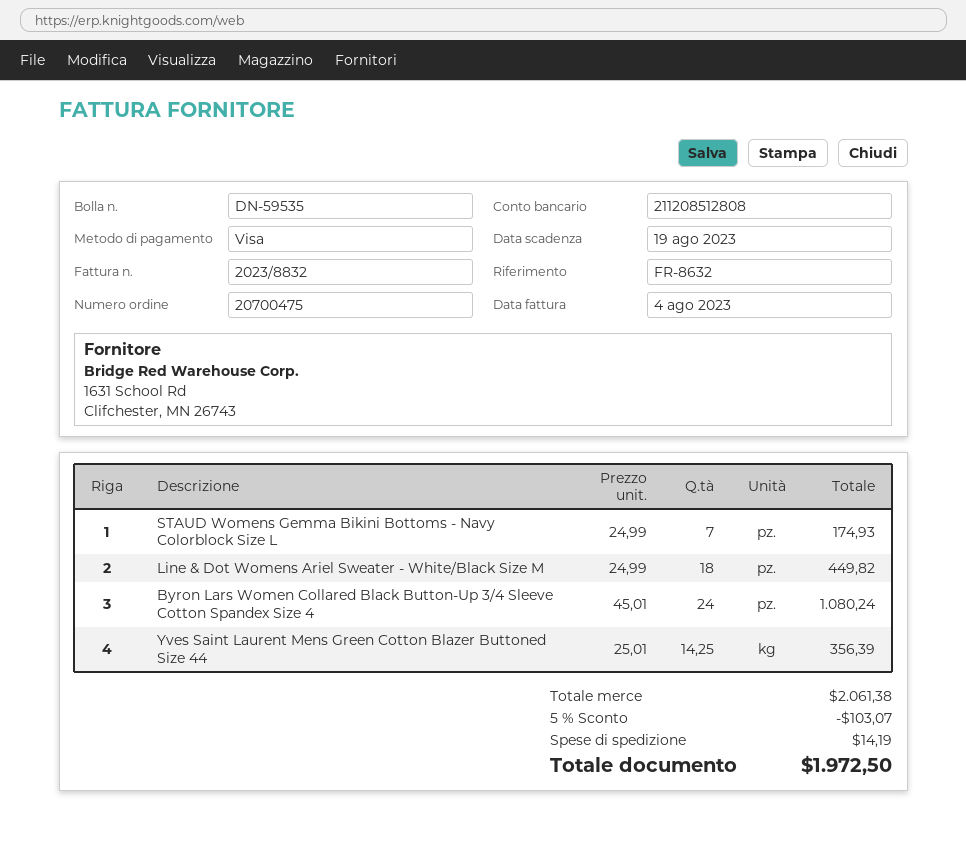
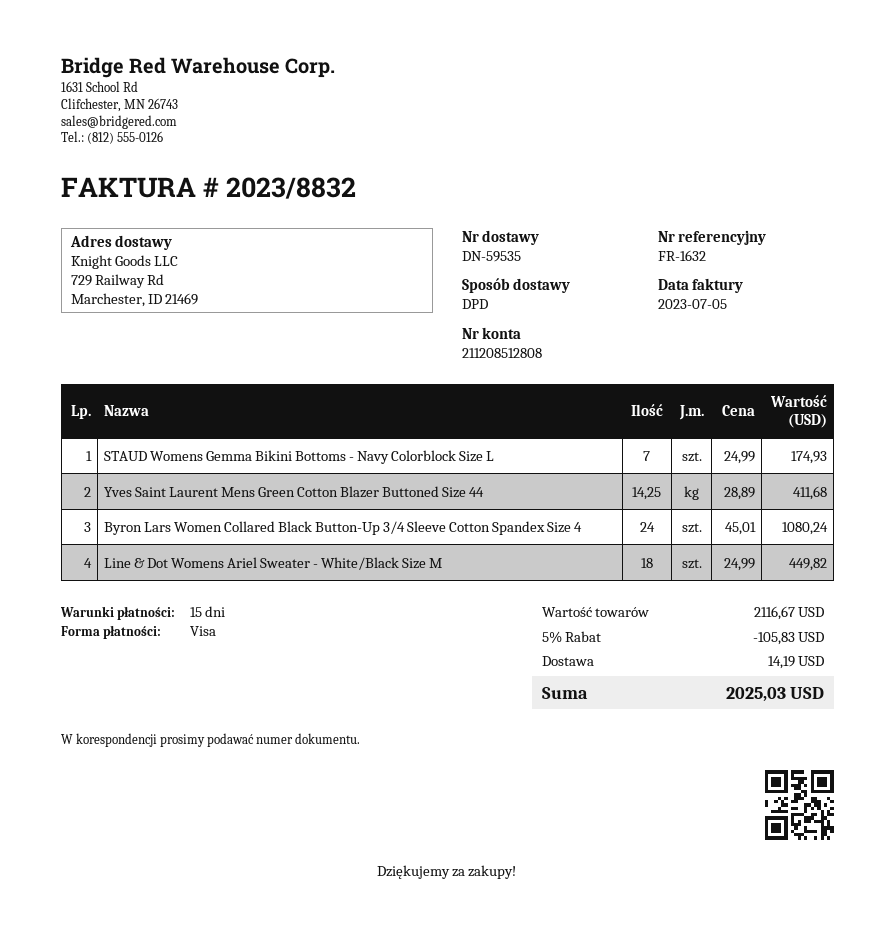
invoice date: 2023-08-04 -> 2023-07-05
reference: FR-8632 -> FR-1632
Yves Saint Laurent Mens Green Cotton Blazer Buttoned Size 44: 14.25 x 25.01 = 356.39 -> 14.25 x 28.89 = 411.68
subtotal: 2061.38 -> 2116.67
discount: 5% = 103.07 -> 5% = 105.83
total: 1972.50 -> 2025.03

